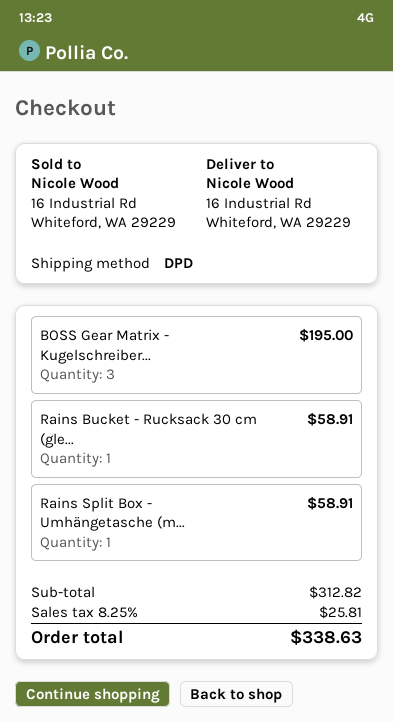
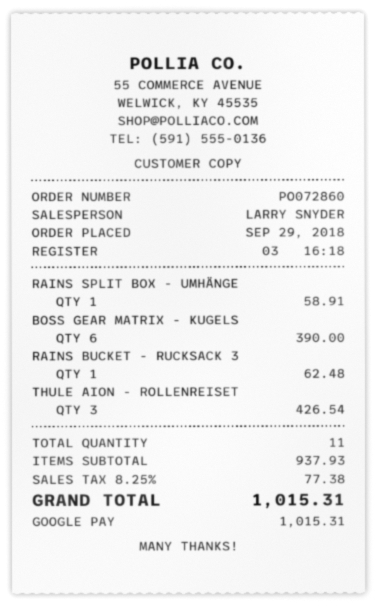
BOSS Gear Matrix - Kugelschreiber...: 3 for 195.00 -> 6 for 390.00
Rains Bucket - Rucksack 30 cm (gle...: 1 for 58.91 -> 1 for 62.48
THULE AION - ROLLENREISET: none -> 3 for 426.54
subtotal: 312.82 -> 937.93
tax: 8.25% = 25.81 -> 8.25% = 77.38
total: 338.63 -> 1015.31

